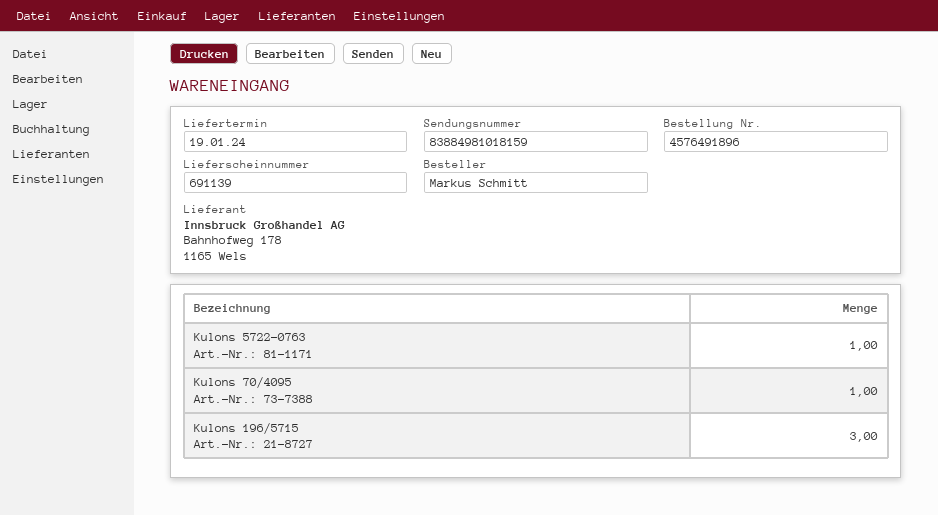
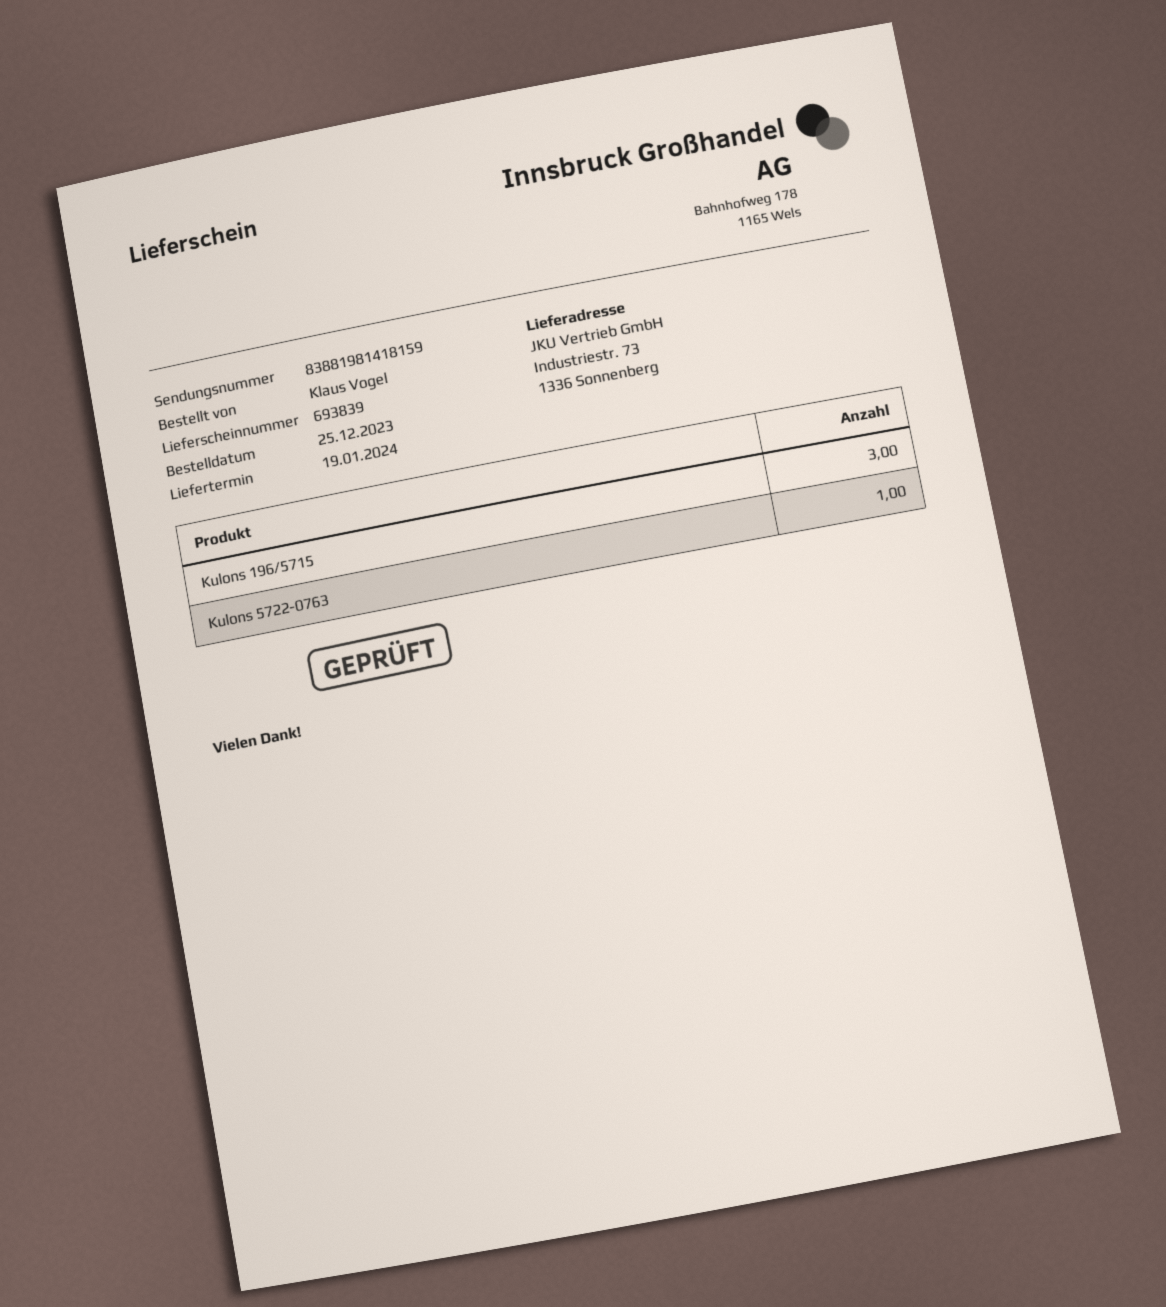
delivery note number: 691139 -> 693839
ordered by: Markus Schmitt -> Klaus Vogel
tracking number: 83884981018159 -> 83881981418159
Kulons 70/4095: 1 -> none

